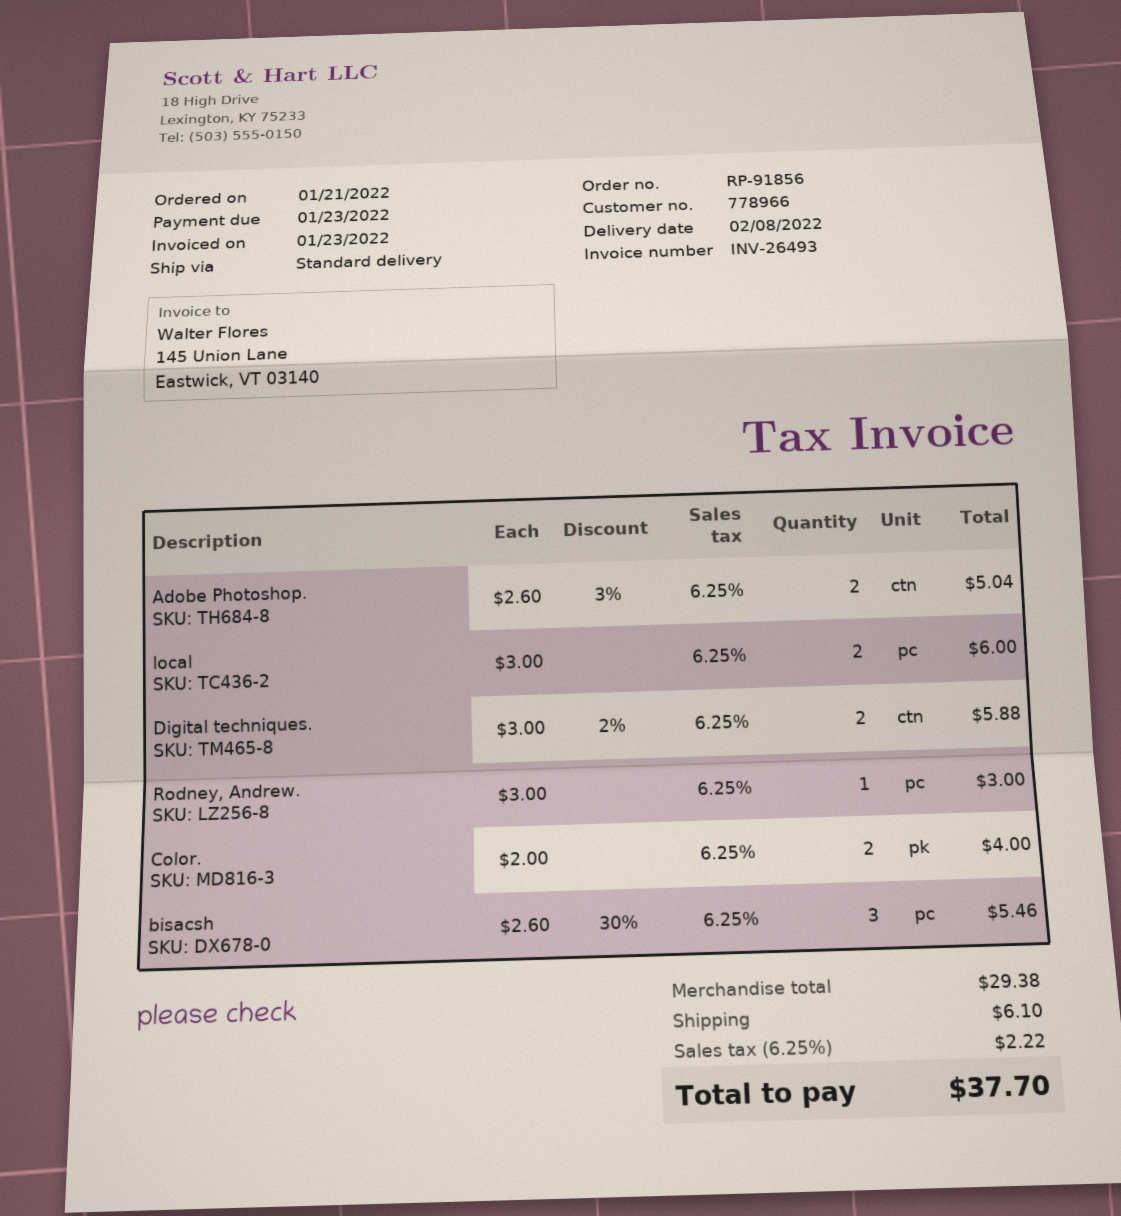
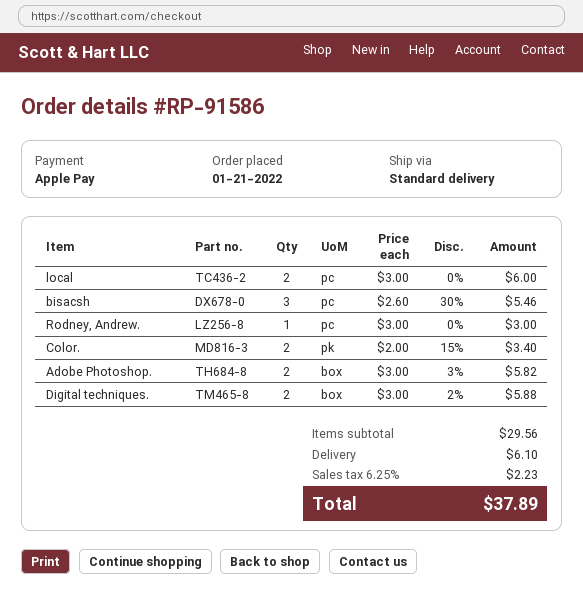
order number: RP-91856 -> RP-91586
Adobe Photoshop.: 2 x 2.60 - 3% = 5.04 -> 2 x 3.00 - 3% = 5.82
Color.: 2 x 2.00 = 4.00 -> 2 x 2.00 - 15% = 3.40
subtotal: 29.38 -> 29.56
tax: 6.25% = 2.22 -> 6.25% = 2.23
total: 37.70 -> 37.89

